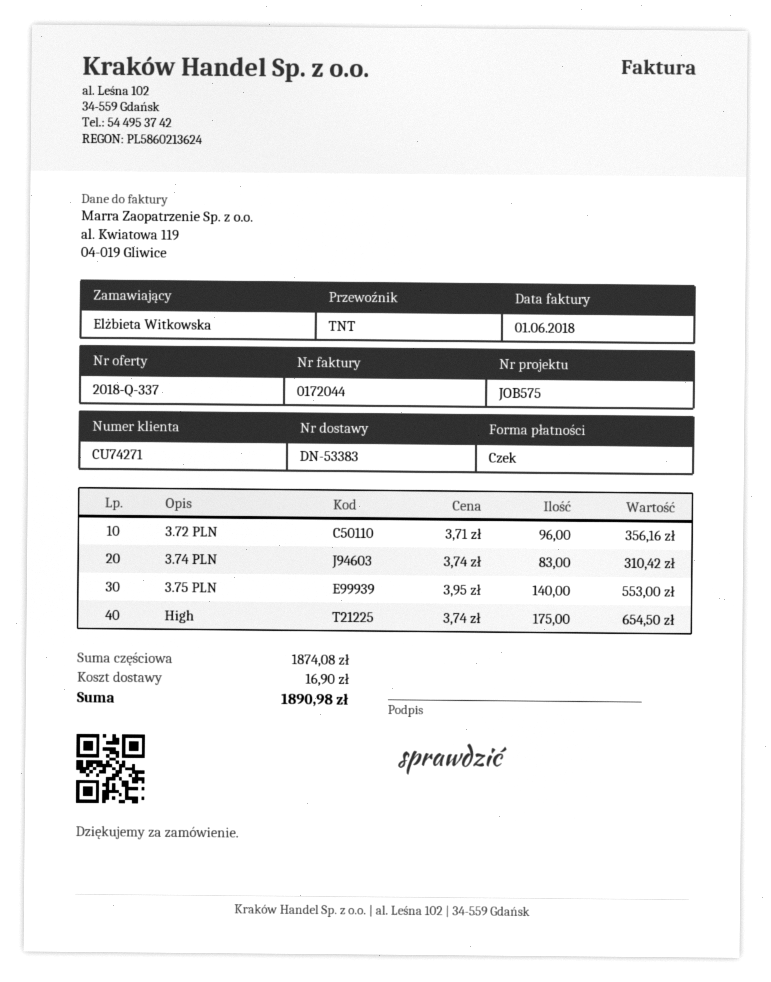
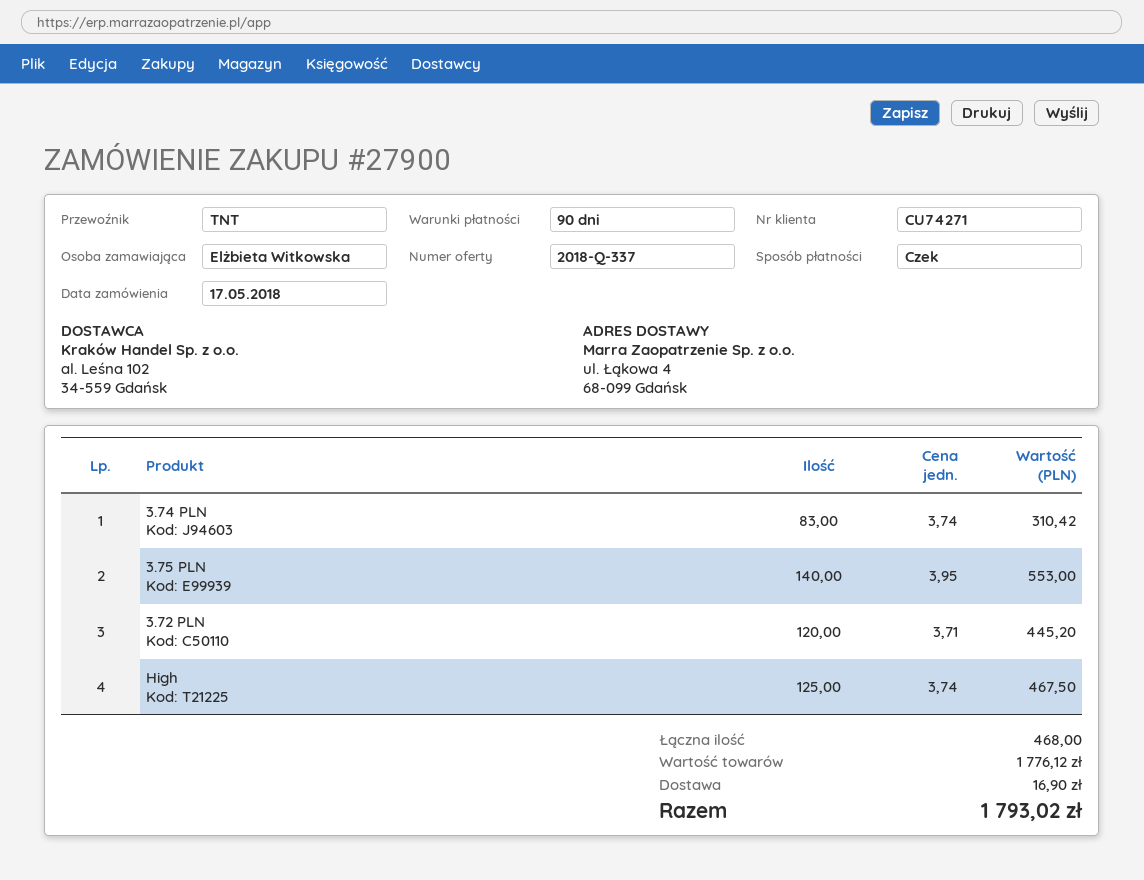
3.72 PLN: 96 x 3.71 = 356.16 -> 120 x 3.71 = 445.20
High: 175 x 3.74 = 654.50 -> 125 x 3.74 = 467.50
subtotal: 1874.08 -> 1776.12
total: 1890.98 -> 1793.02

